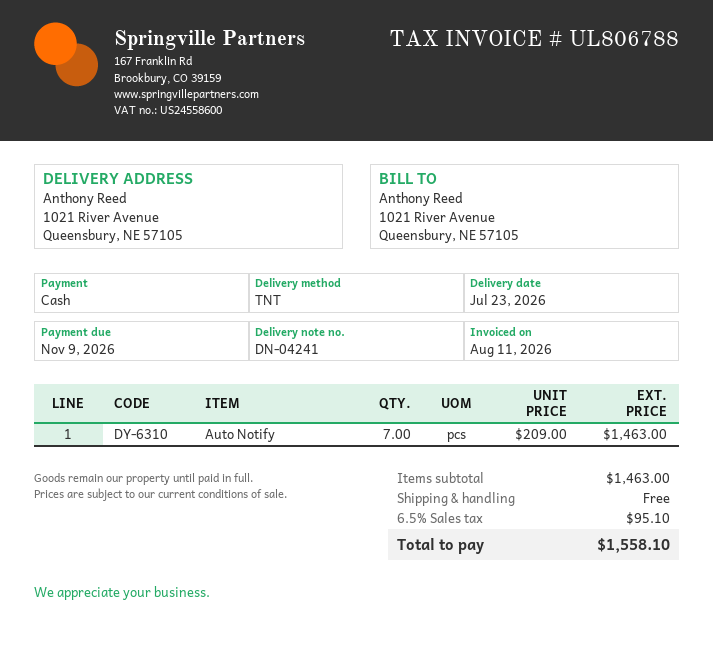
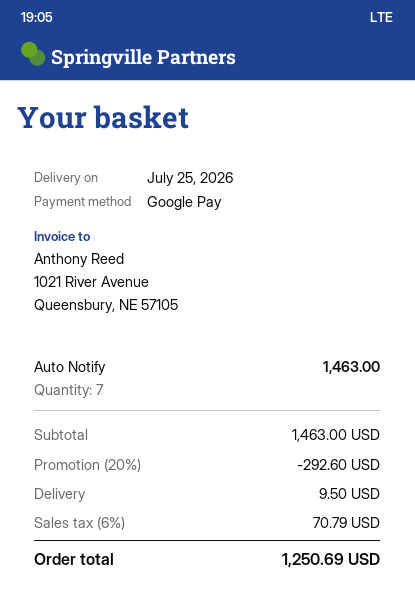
delivery date: 2026-07-23 -> 2026-07-25
payment method: cash -> Google Pay
discount: none -> 20% = 292.60
shipping: 0.00 -> 9.50
tax: 6.5% = 95.10 -> 6% = 70.79
total: 1558.10 -> 1250.69

